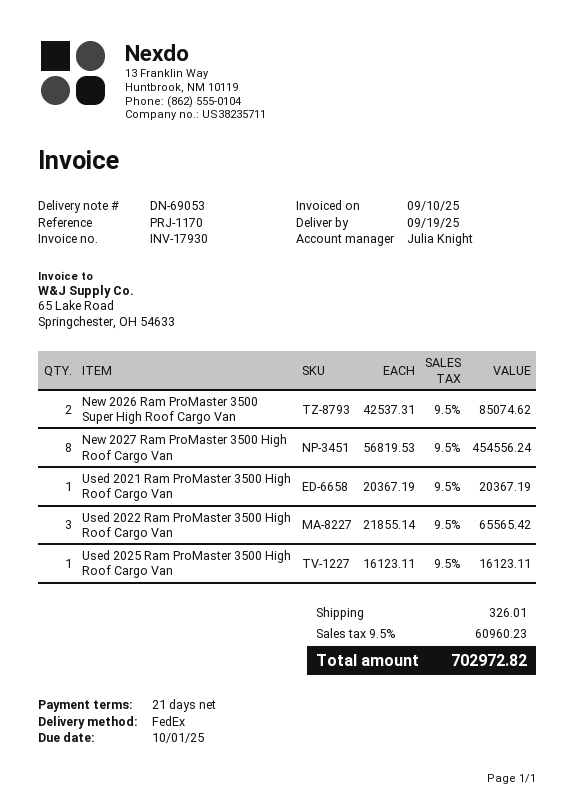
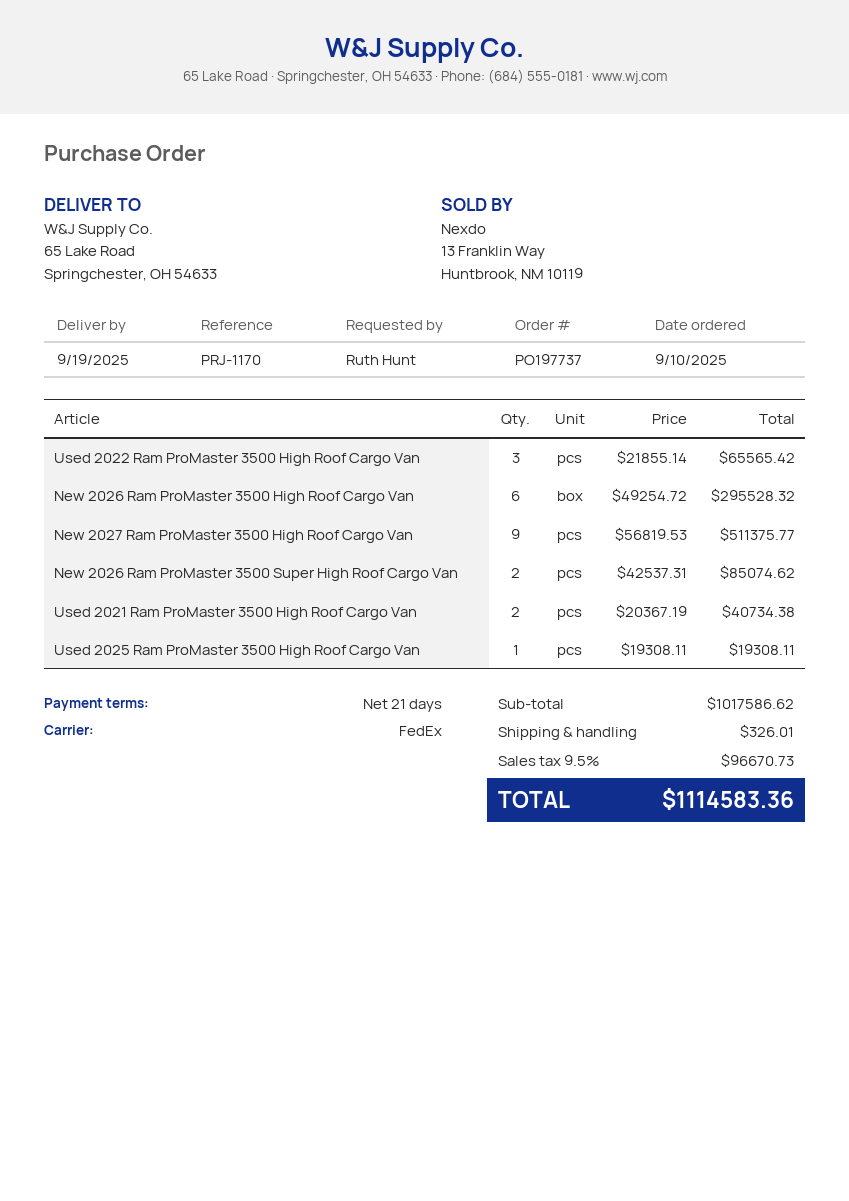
New 2027 Ram ProMaster 3500 High Roof Cargo Van: 8 x 56819.53 = 454556.24 -> 9 x 56819.53 = 511375.77
Used 2021 Ram ProMaster 3500 High Roof Cargo Van: 1 x 20367.19 = 20367.19 -> 2 x 20367.19 = 40734.38
Used 2025 Ram ProMaster 3500 High Roof Cargo Van: 1 x 16123.11 = 16123.11 -> 1 x 19308.11 = 19308.11
New 2026 Ram ProMaster 3500 High Roof Cargo Van: none -> 6 x 49254.72 = 295528.32
tax: 9.5% = 60960.23 -> 9.5% = 96670.73
total: 702972.82 -> 1114583.36

